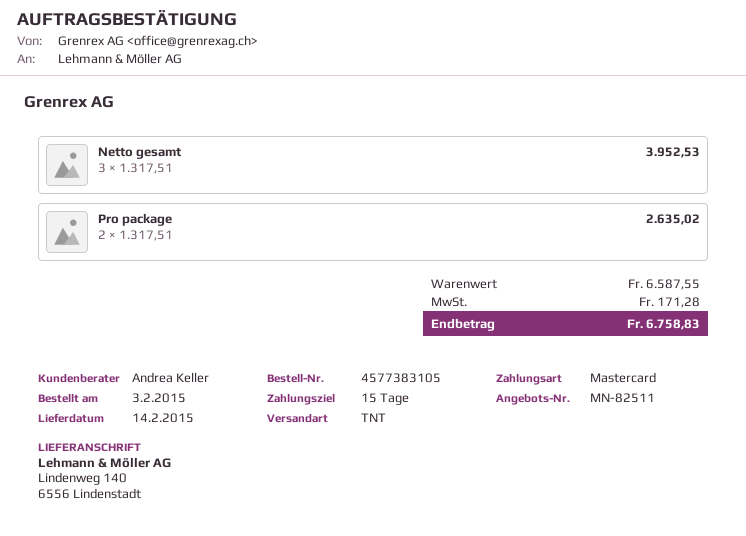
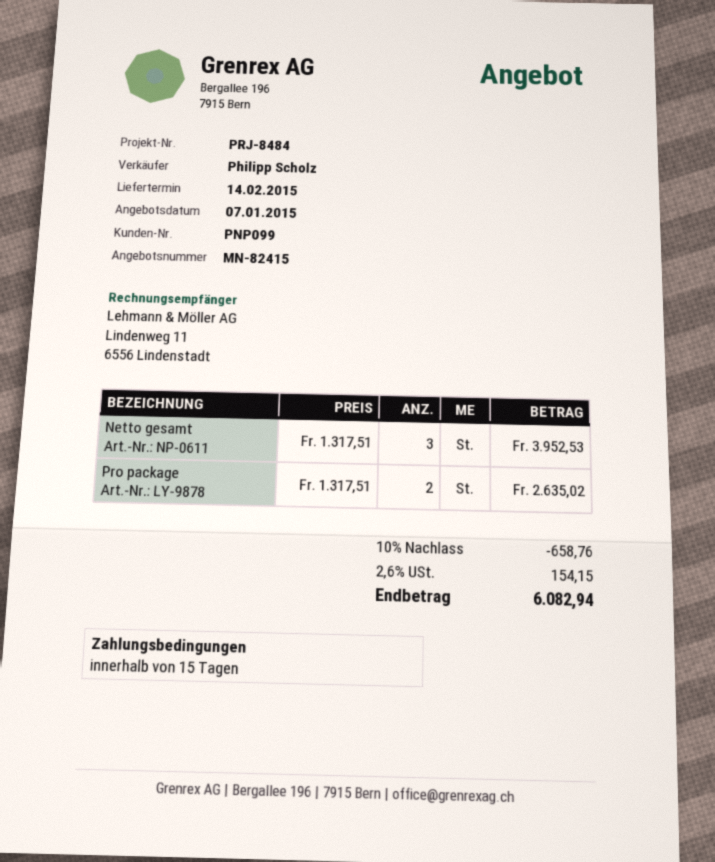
quote number: MN-82511 -> MN-82415
sales rep: Andrea Keller -> Philipp Scholz
discount: none -> 10% = 658.76
tax: 171.28 -> 154.15
total: 6758.83 -> 6082.94

